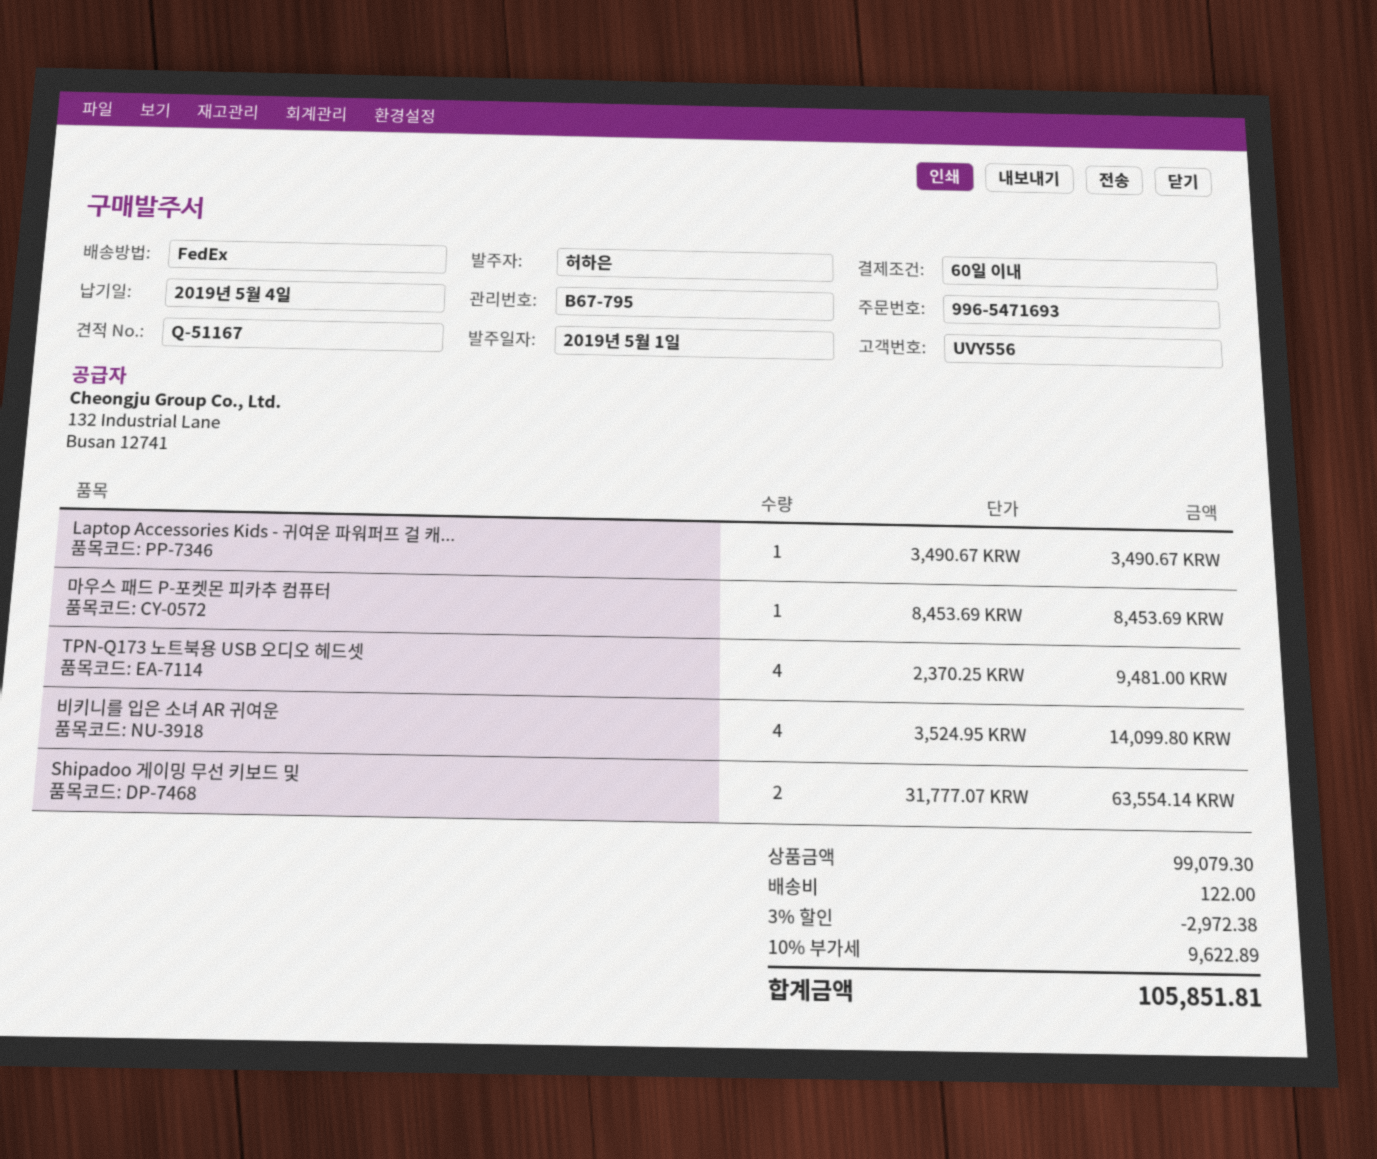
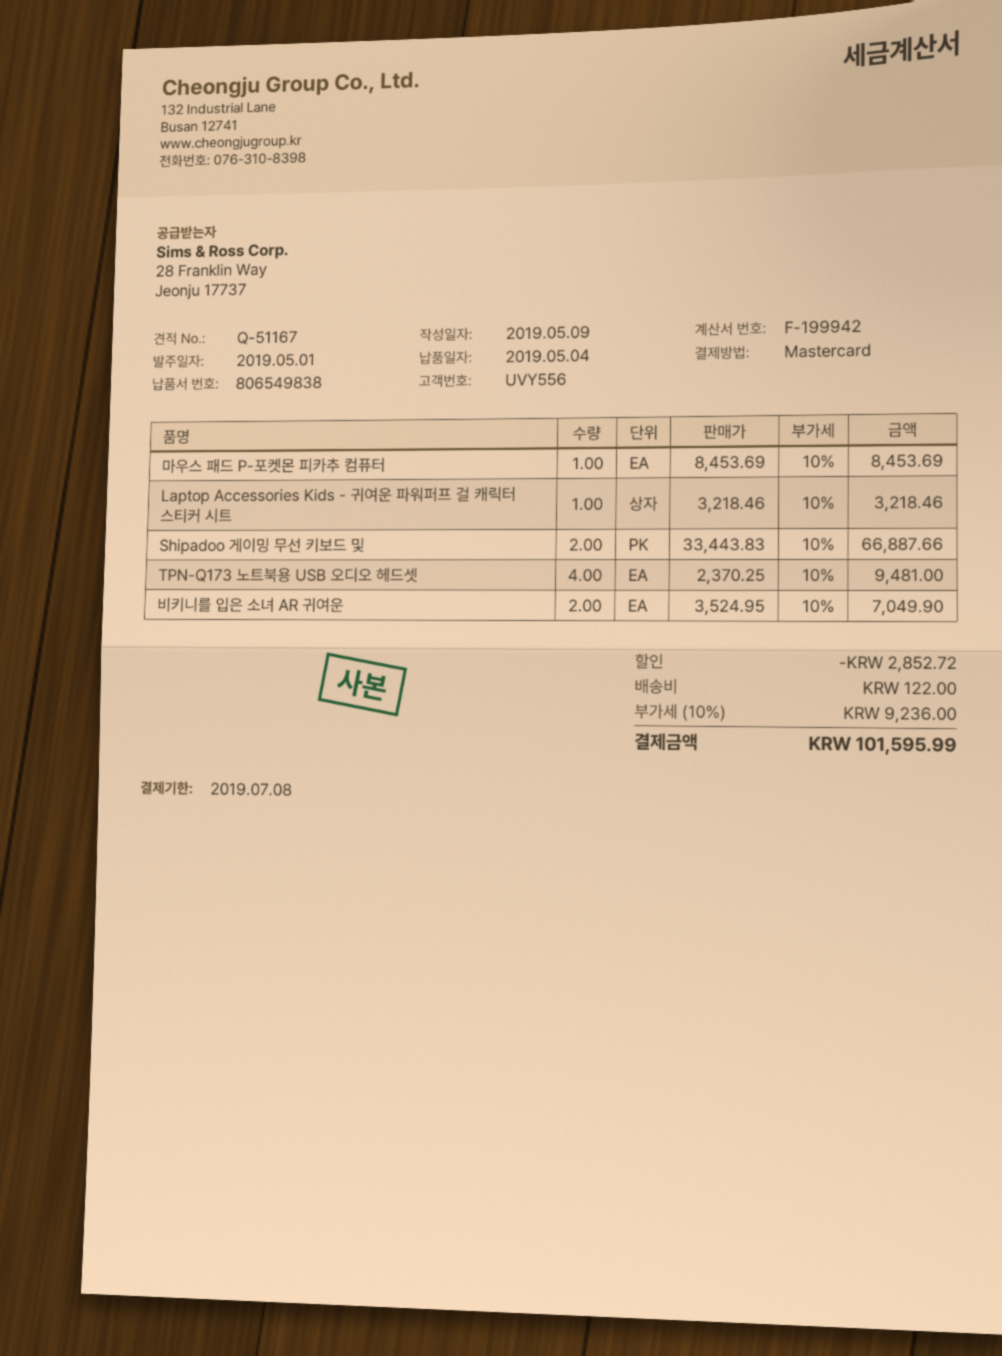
Laptop Accessories Kids - 귀여운 파워퍼프 걸 캐...: 1 x 3490.67 = 3490.67 -> 1 x 3218.46 = 3218.46
비키니를 입은 소녀 AR 귀여운: 4 x 3524.95 = 14099.80 -> 2 x 3524.95 = 7049.90
Shipadoo 게이밍 무선 키보드 및: 2 x 31777.07 = 63554.14 -> 2 x 33443.83 = 66887.66
discount: 2972.38 -> 2852.72
tax: 10% = 9622.89 -> 10% = 9236.00
total: 105851.81 -> 101595.99

